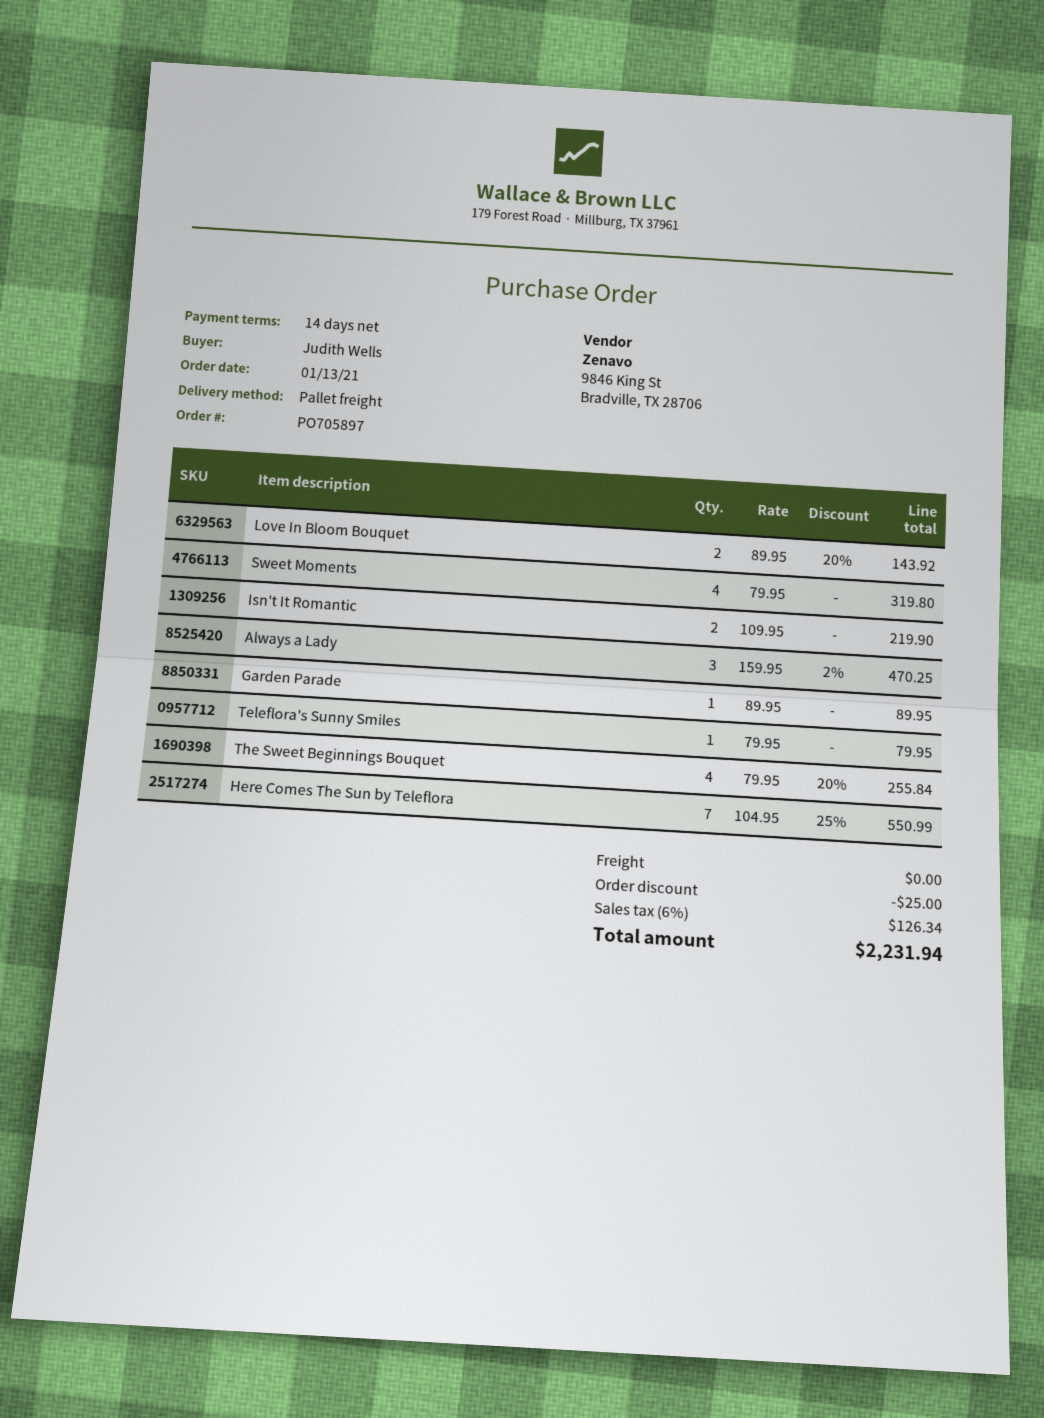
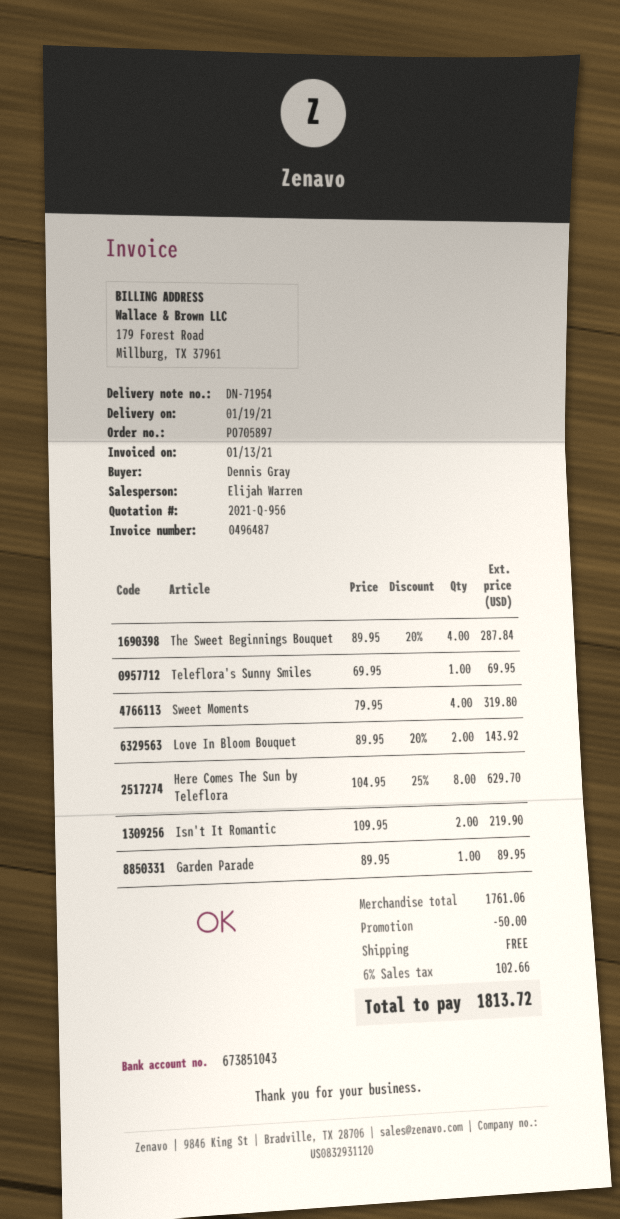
ordered by: Judith Wells -> Dennis Gray
Always a Lady: 3 x 159.95 - 2% = 470.25 -> none
Teleflora's Sunny Smiles: 1 x 79.95 = 79.95 -> 1 x 69.95 = 69.95
The Sweet Beginnings Bouquet: 4 x 79.95 - 20% = 255.84 -> 4 x 89.95 - 20% = 287.84
Here Comes The Sun by Teleflora: 7 x 104.95 - 25% = 550.99 -> 8 x 104.95 - 25% = 629.70
discount: 25.00 -> 50.00
tax: 6% = 126.34 -> 6% = 102.66
total: 2231.94 -> 1813.72

